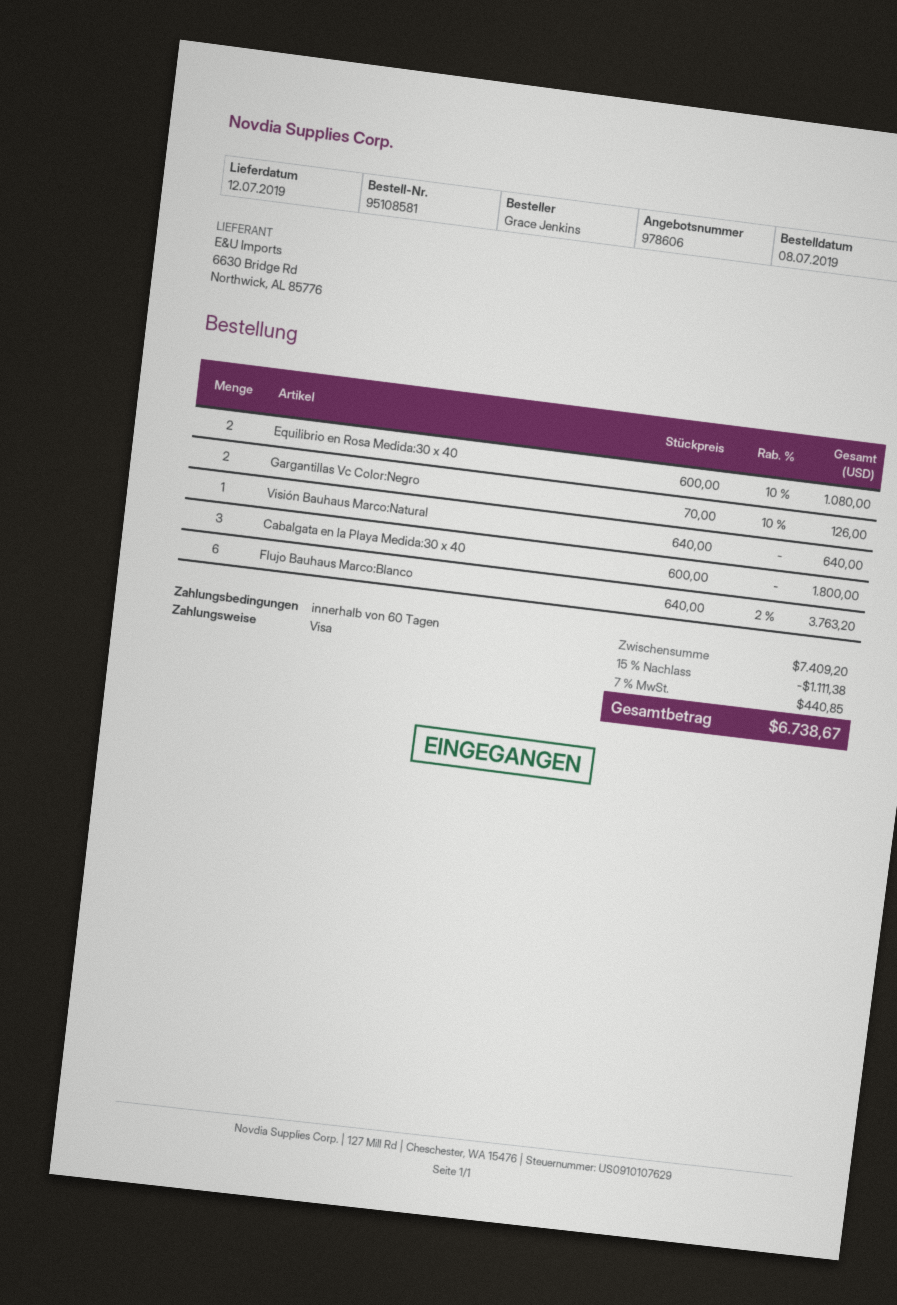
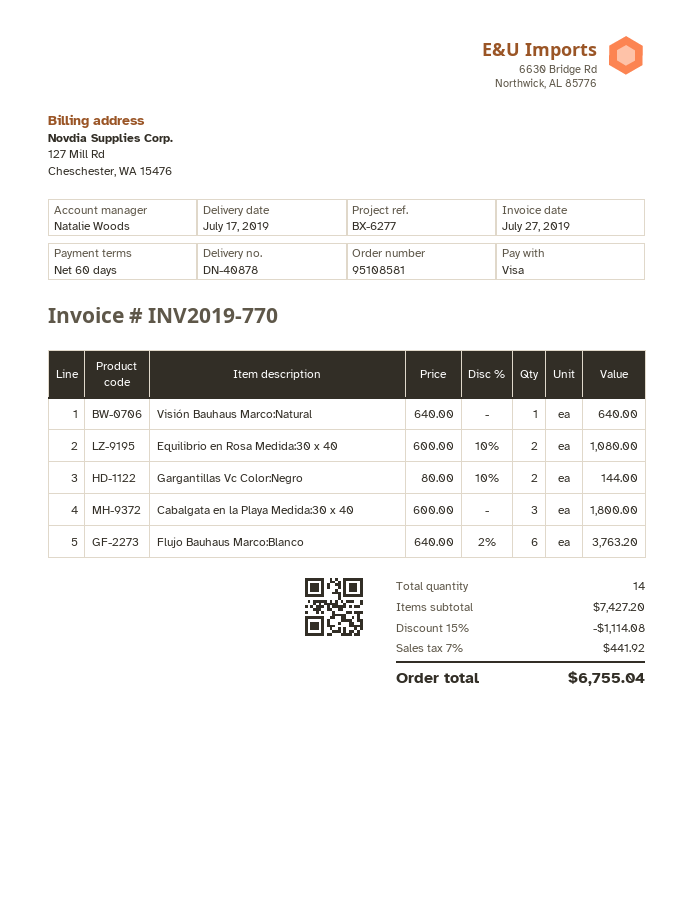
delivery date: 2019-07-12 -> 2019-07-17
Gargantillas Vc Color:Negro: 2 x 70.00 - 10% = 126.00 -> 2 x 80.00 - 10% = 144.00
subtotal: 7409.20 -> 7427.20
discount: 15% = 1111.38 -> 15% = 1114.08
tax: 7% = 440.85 -> 7% = 441.92
total: 6738.67 -> 6755.04

